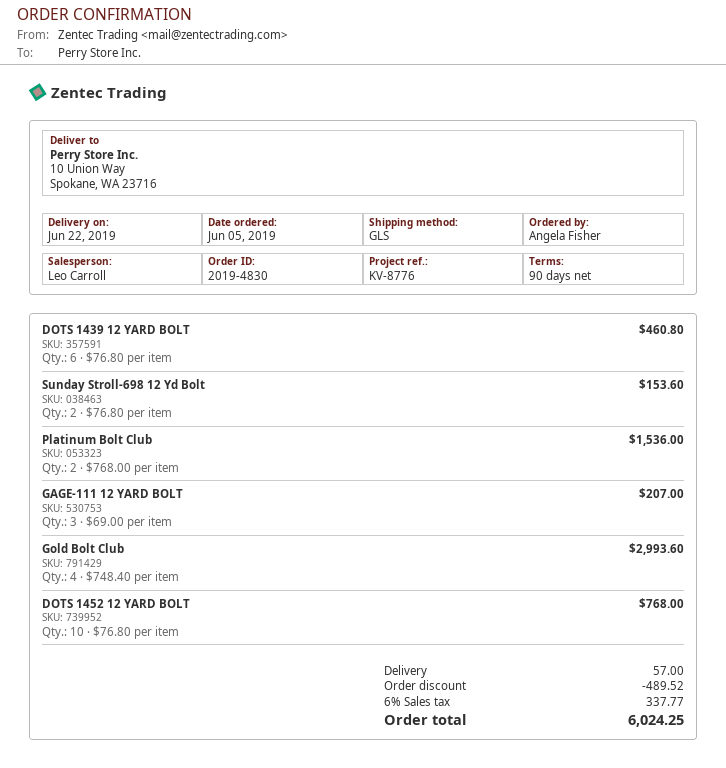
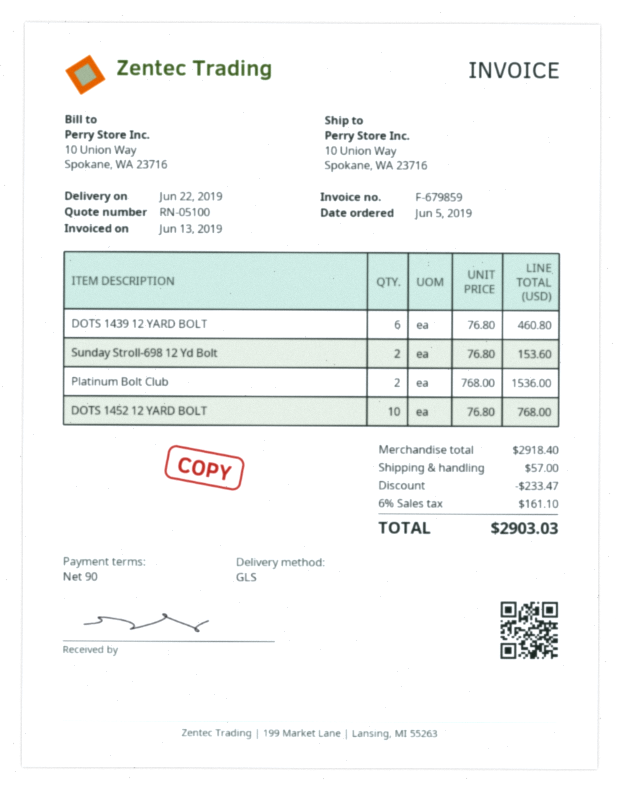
GAGE-111 12 YARD BOLT: 3 x 69.00 = 207.00 -> none
Gold Bolt Club: 4 x 748.40 = 2993.60 -> none
discount: 489.52 -> 233.47
tax: 6% = 337.77 -> 6% = 161.10
total: 6024.25 -> 2903.03

